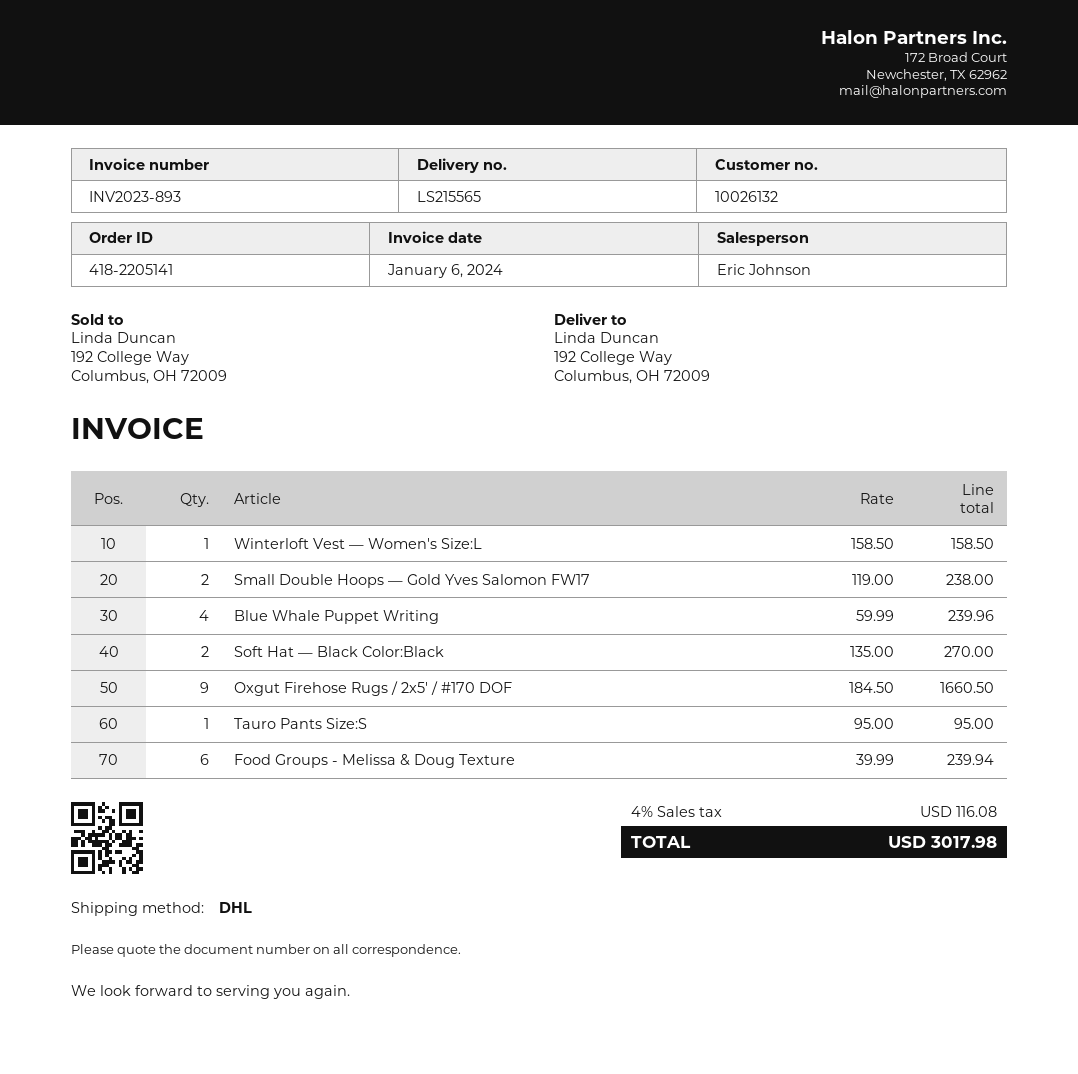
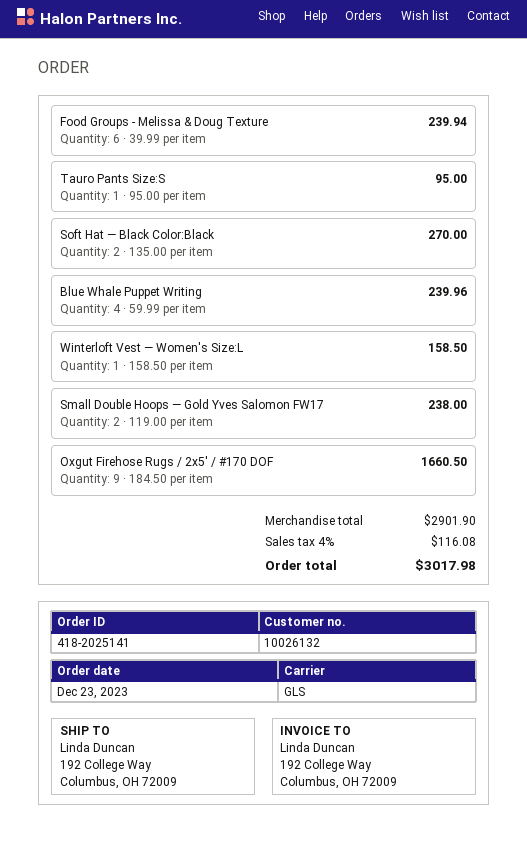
order number: 418-2205141 -> 418-2025141
shipping method: DHL -> GLS

